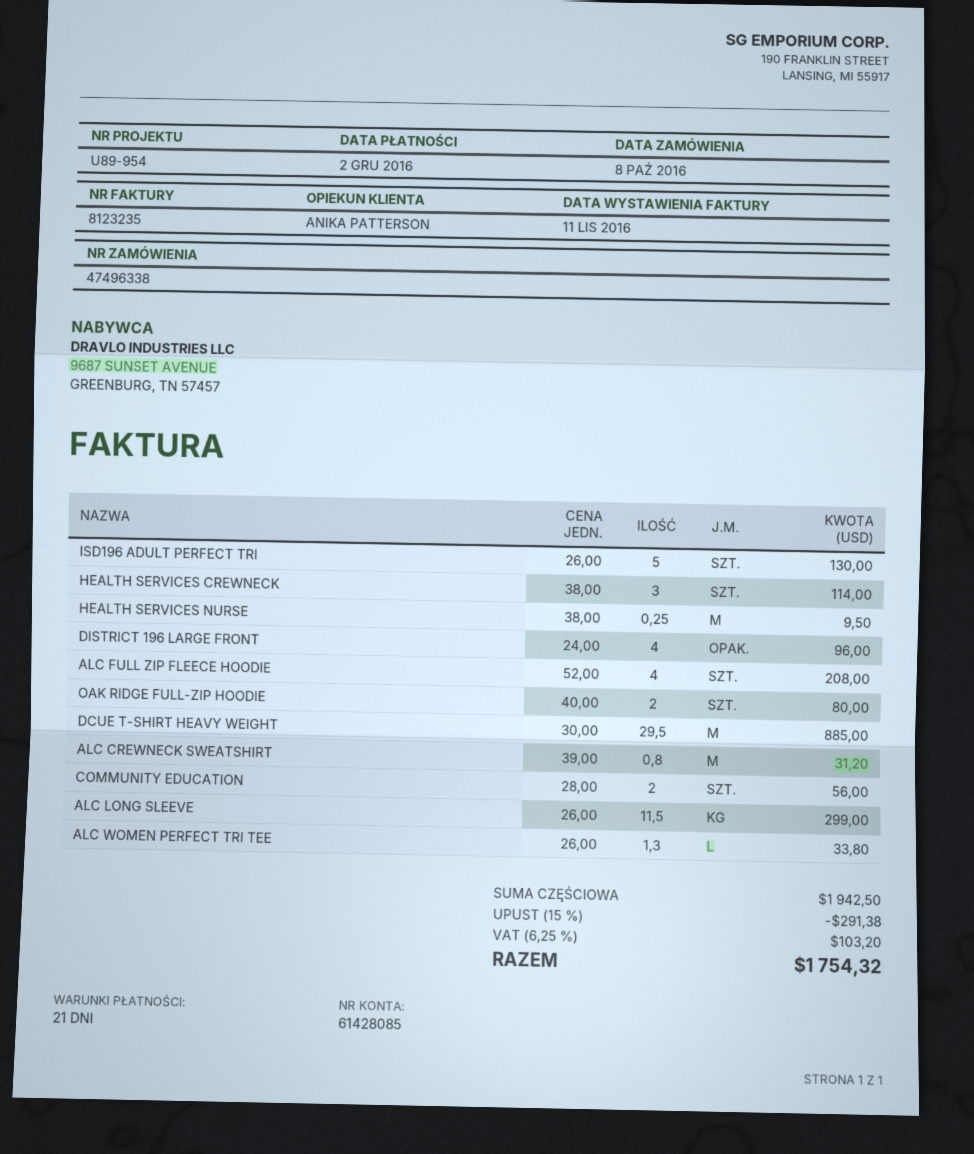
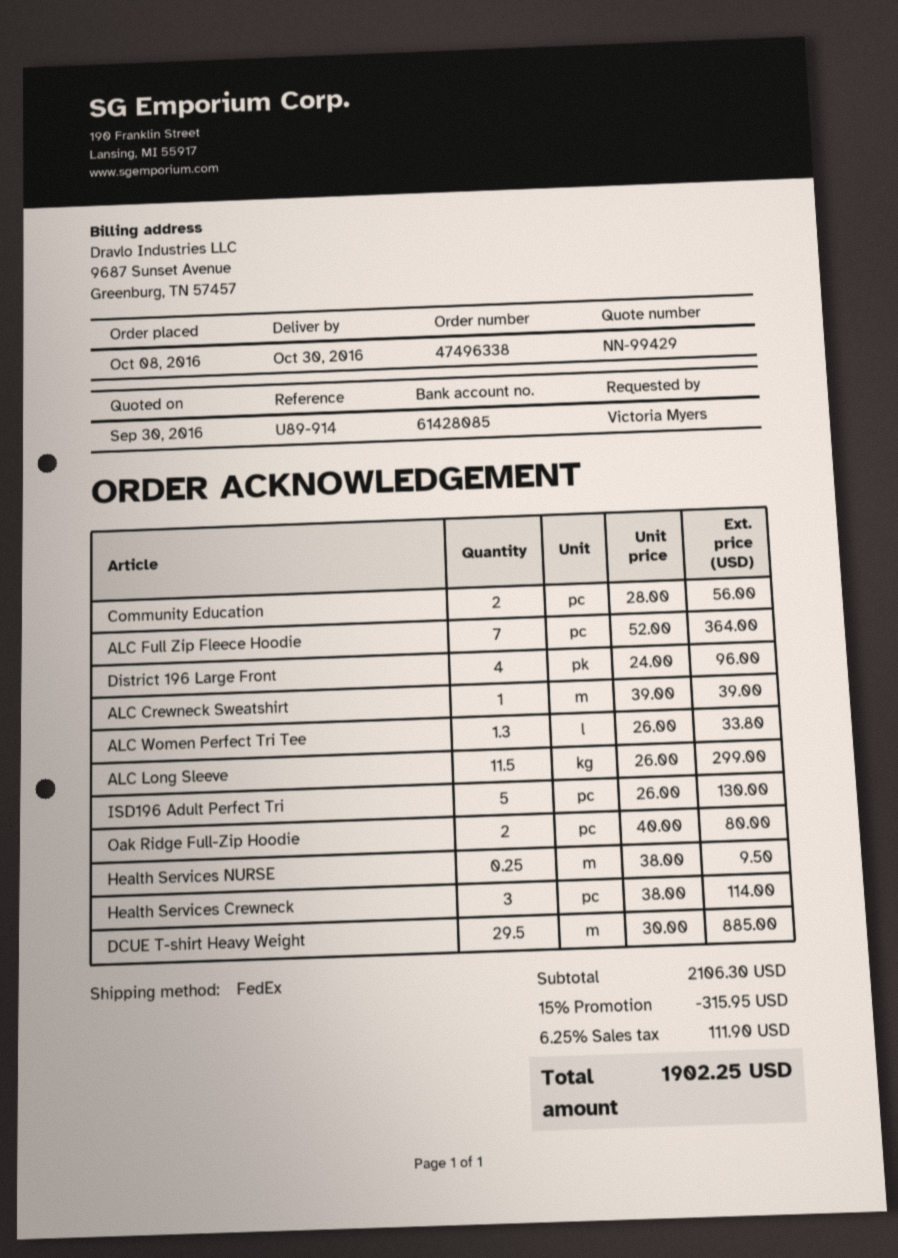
reference: U89-954 -> U89-914
ALC FULL ZIP FLEECE HOODIE: 4 x 52.00 = 208.00 -> 7 x 52.00 = 364.00
ALC CREWNECK SWEATSHIRT: 0.8 x 39.00 = 31.20 -> 1 x 39.00 = 39.00
subtotal: 1942.50 -> 2106.30
discount: 15% = 291.38 -> 15% = 315.95
tax: 6.25% = 103.20 -> 6.25% = 111.90
total: 1754.32 -> 1902.25

